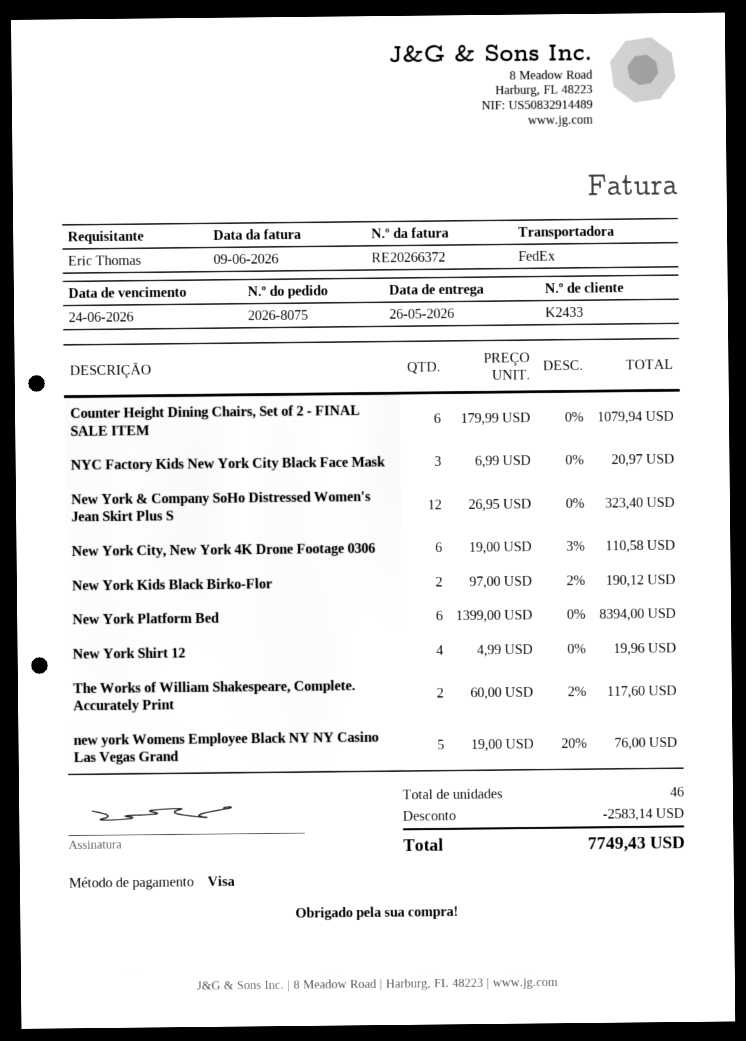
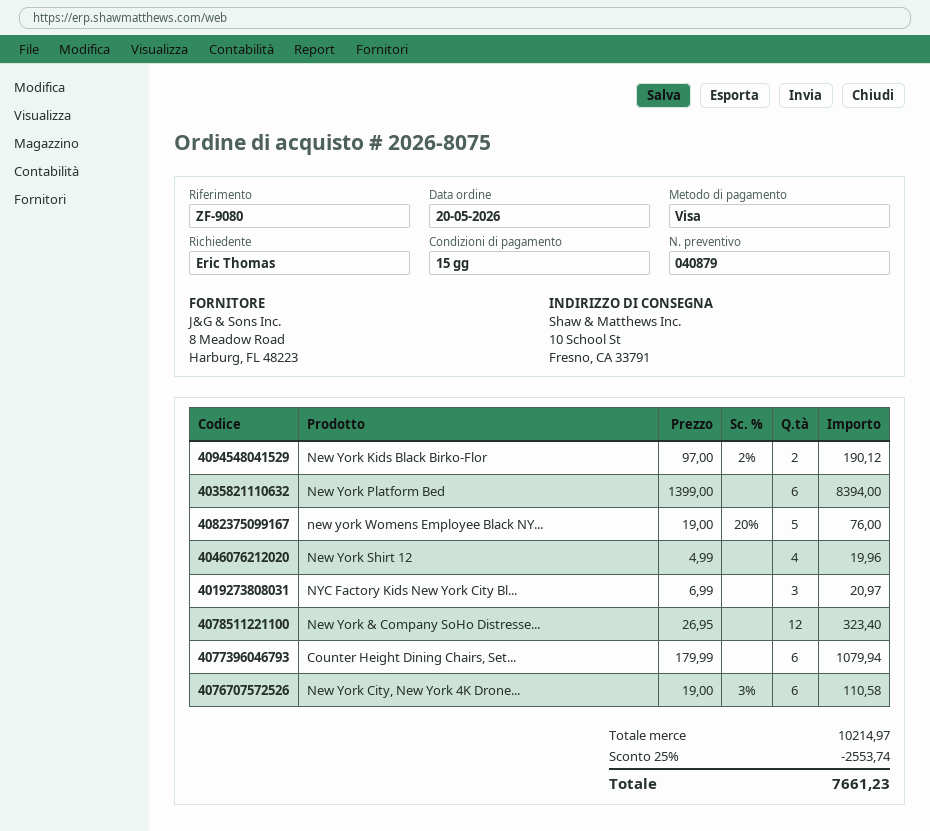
The Works of William Shakespeare, Complete. Accurately Print: 2 x 60.00 - 2% = 117.60 -> none
discount: 2583.14 -> 2553.74
total: 7749.43 -> 7661.23

